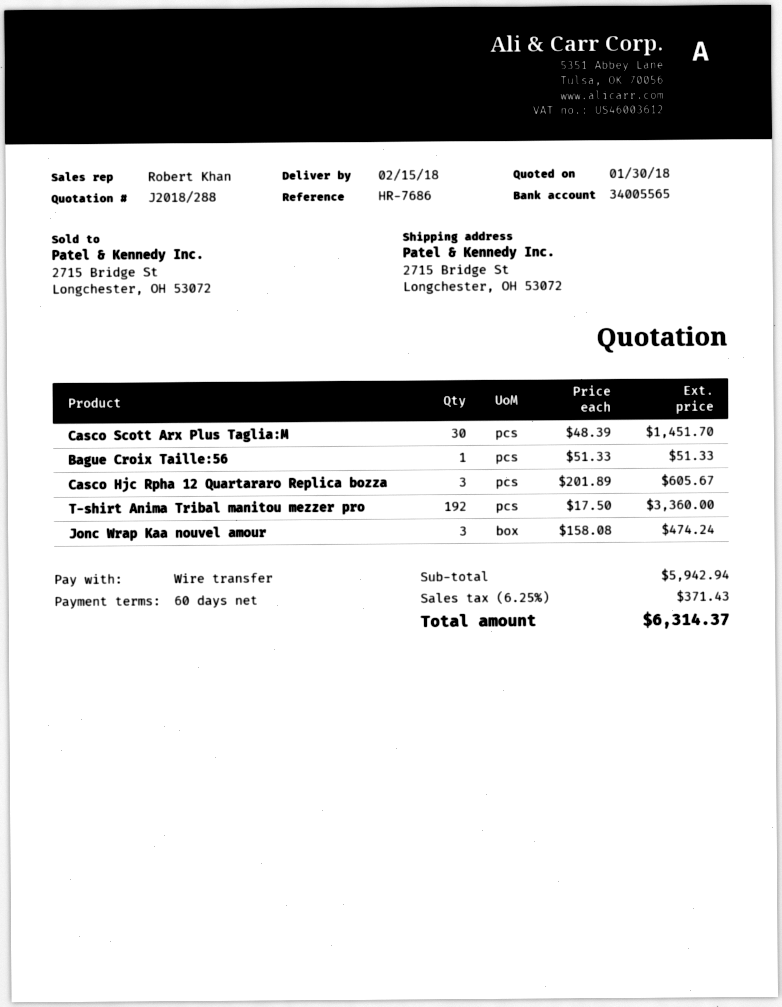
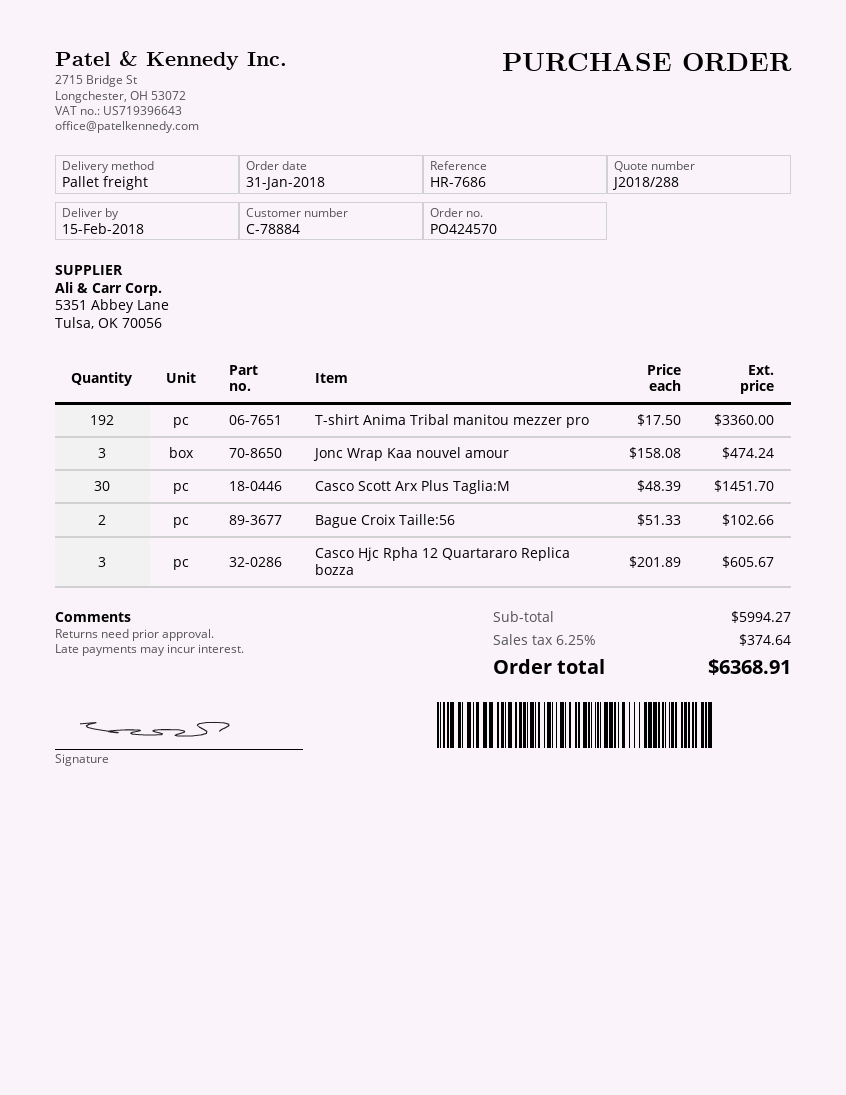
Bague Croix Taille:56: 1 x 51.33 = 51.33 -> 2 x 51.33 = 102.66
subtotal: 5942.94 -> 5994.27
tax: 6.25% = 371.43 -> 6.25% = 374.64
total: 6314.37 -> 6368.91

